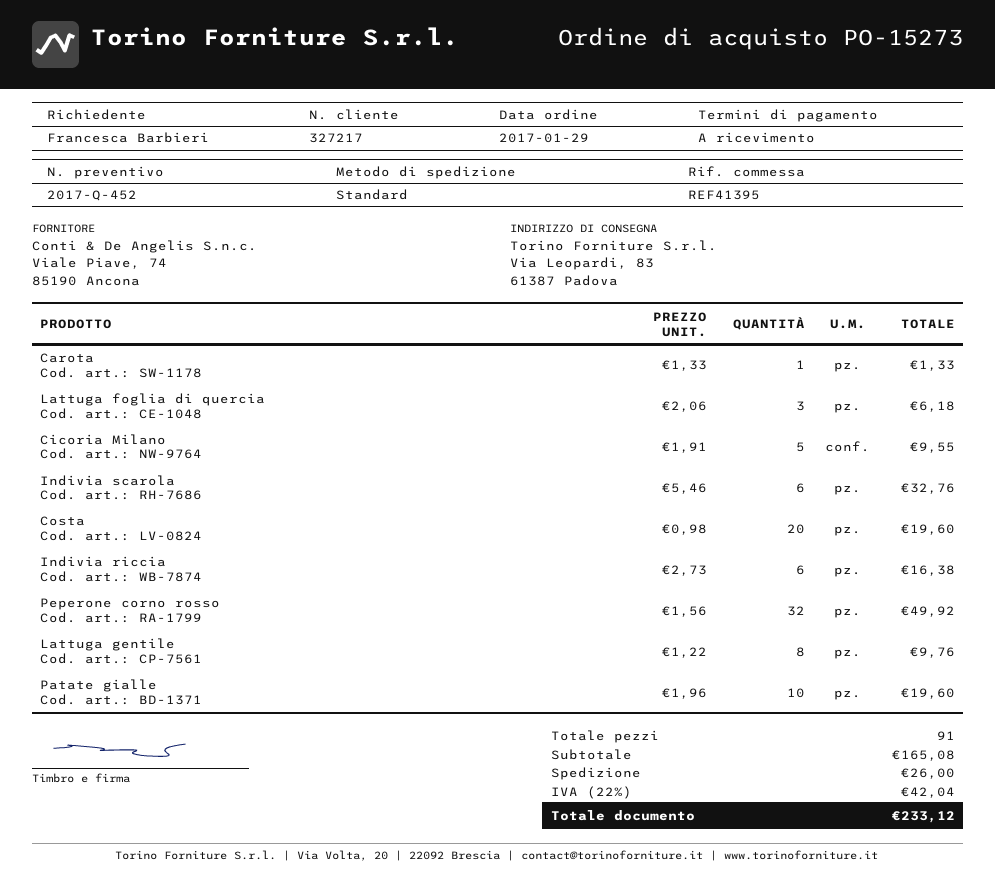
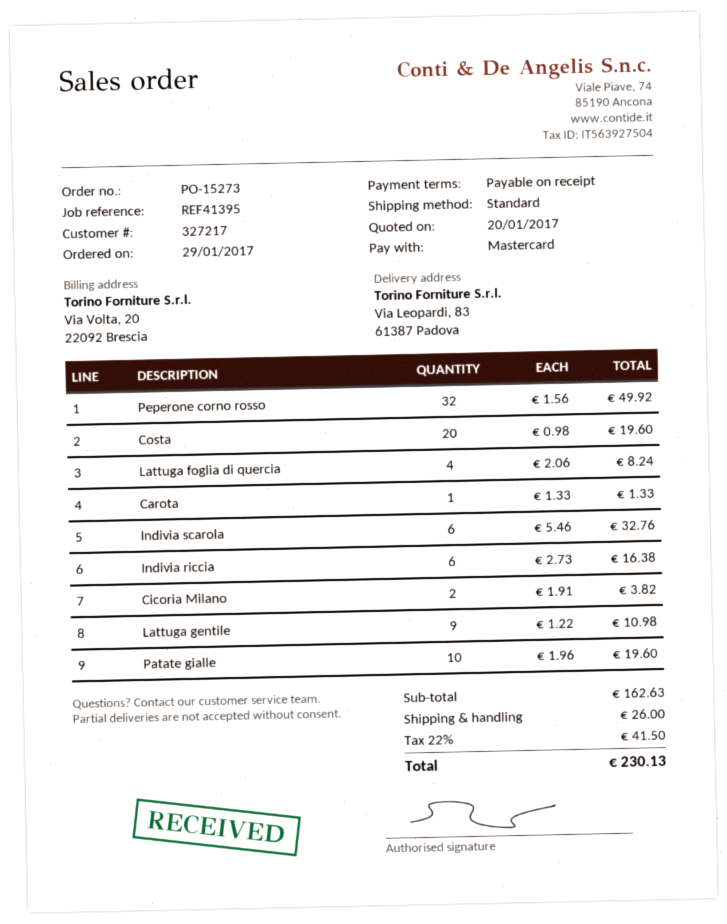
Lattuga foglia di quercia: 3 x 2.06 = 6.18 -> 4 x 2.06 = 8.24
Cicoria Milano: 5 x 1.91 = 9.55 -> 2 x 1.91 = 3.82
Lattuga gentile: 8 x 1.22 = 9.76 -> 9 x 1.22 = 10.98
subtotal: 165.08 -> 162.63
tax: 22% = 42.04 -> 22% = 41.50
total: 233.12 -> 230.13

